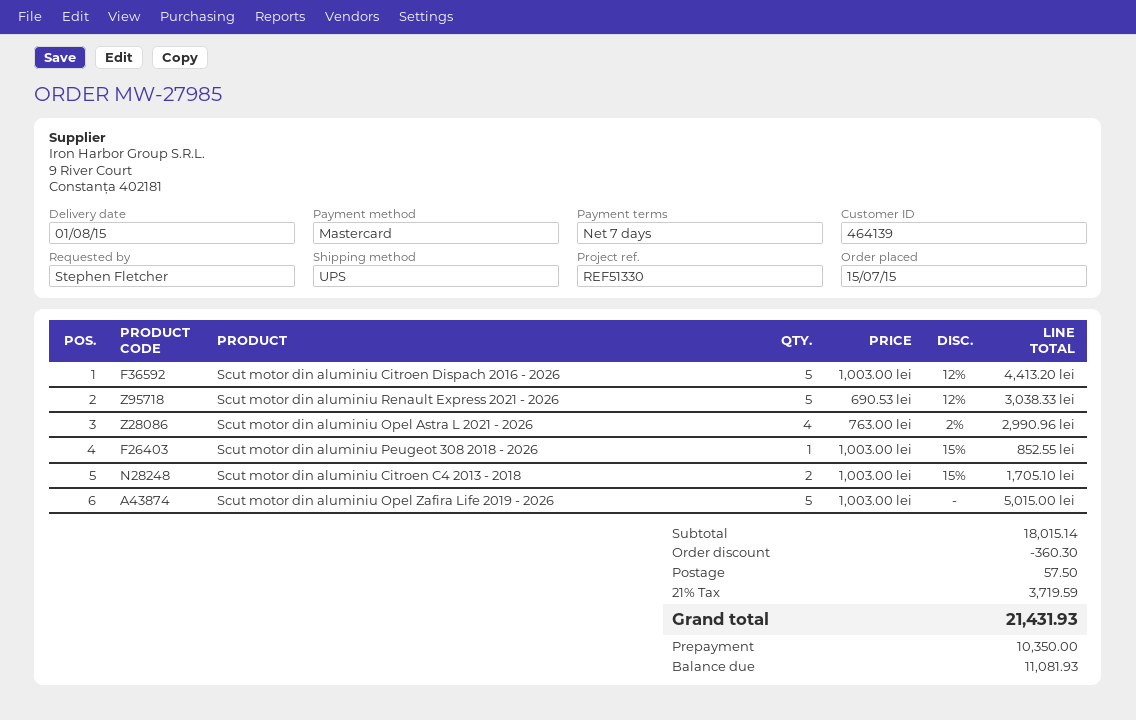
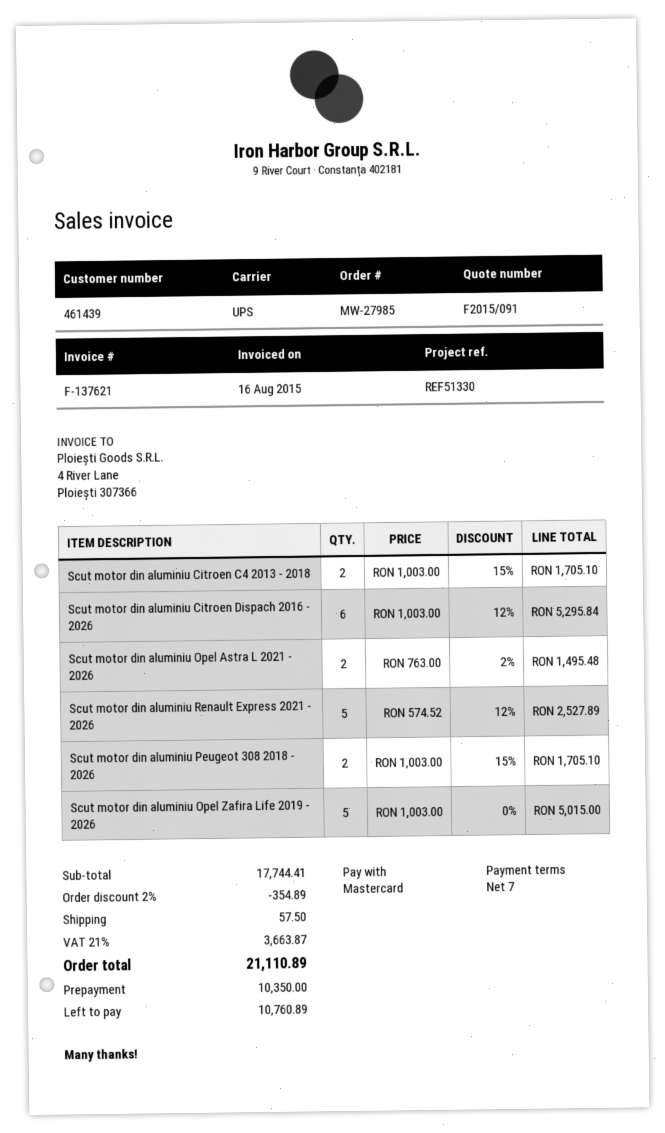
customer number: 464139 -> 461439
Scut motor din aluminiu Citroen Dispach 2016 - 2026: 5 x 1003.00 - 12% = 4413.20 -> 6 x 1003.00 - 12% = 5295.84
Scut motor din aluminiu Renault Express 2021 - 2026: 5 x 690.53 - 12% = 3038.33 -> 5 x 574.52 - 12% = 2527.89
Scut motor din aluminiu Opel Astra L 2021 - 2026: 4 x 763.00 - 2% = 2990.96 -> 2 x 763.00 - 2% = 1495.48
Scut motor din aluminiu Peugeot 308 2018 - 2026: 1 x 1003.00 - 15% = 852.55 -> 2 x 1003.00 - 15% = 1705.10
subtotal: 18015.14 -> 17744.41
discount: 360.30 -> 354.89
tax: 21% = 3719.59 -> 21% = 3663.87
total: 21431.93 -> 21110.89
balance: 11081.93 -> 10760.89

